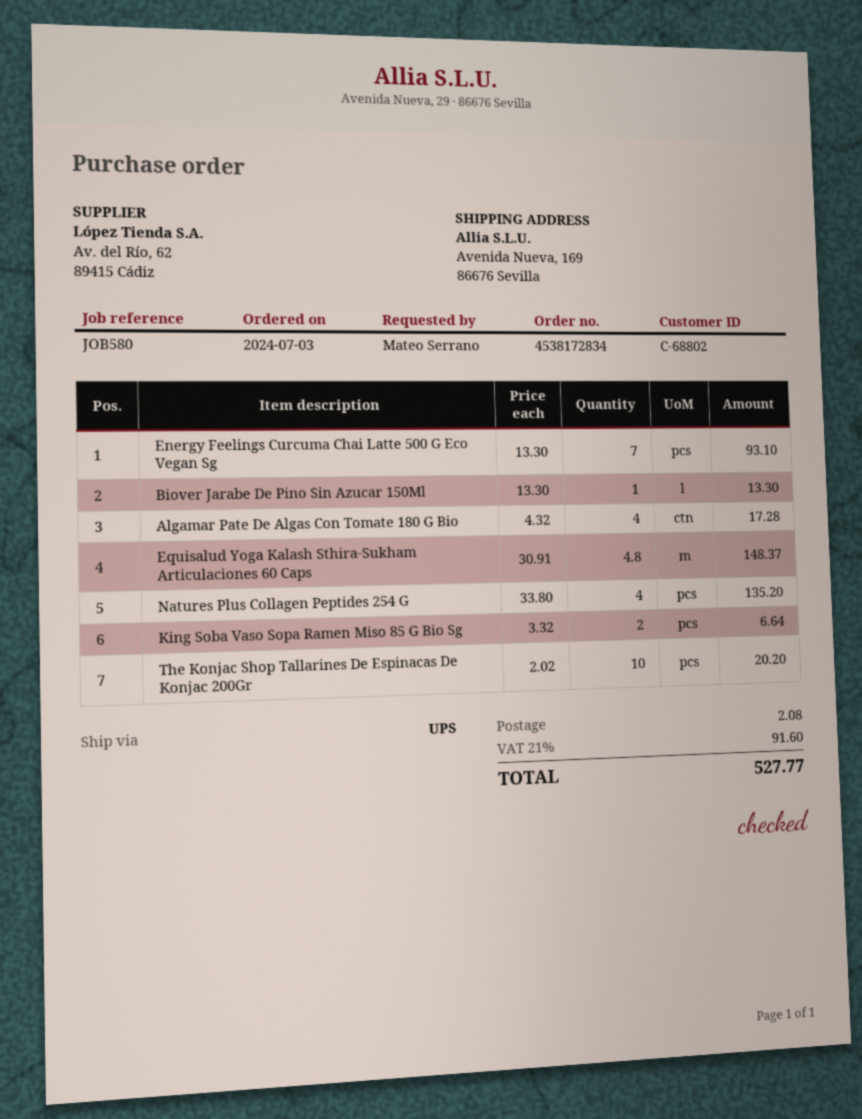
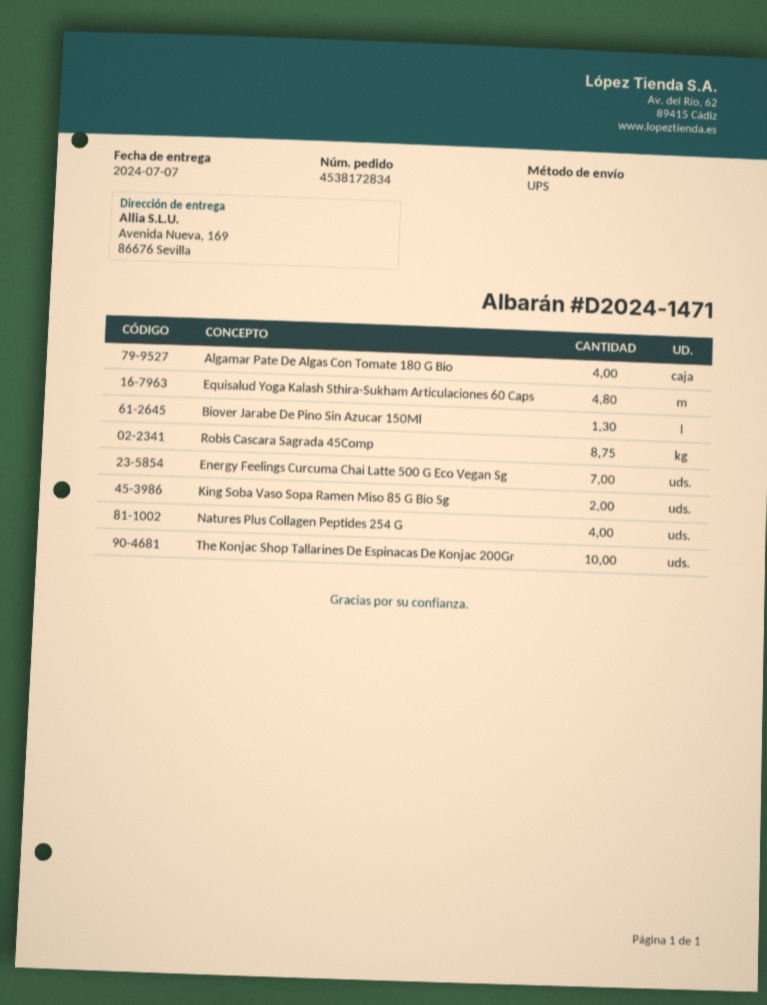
Biover Jarabe De Pino Sin Azucar 150Ml: 1 -> 1.3
Robis Cascara Sagrada 45Comp: none -> 8.75

